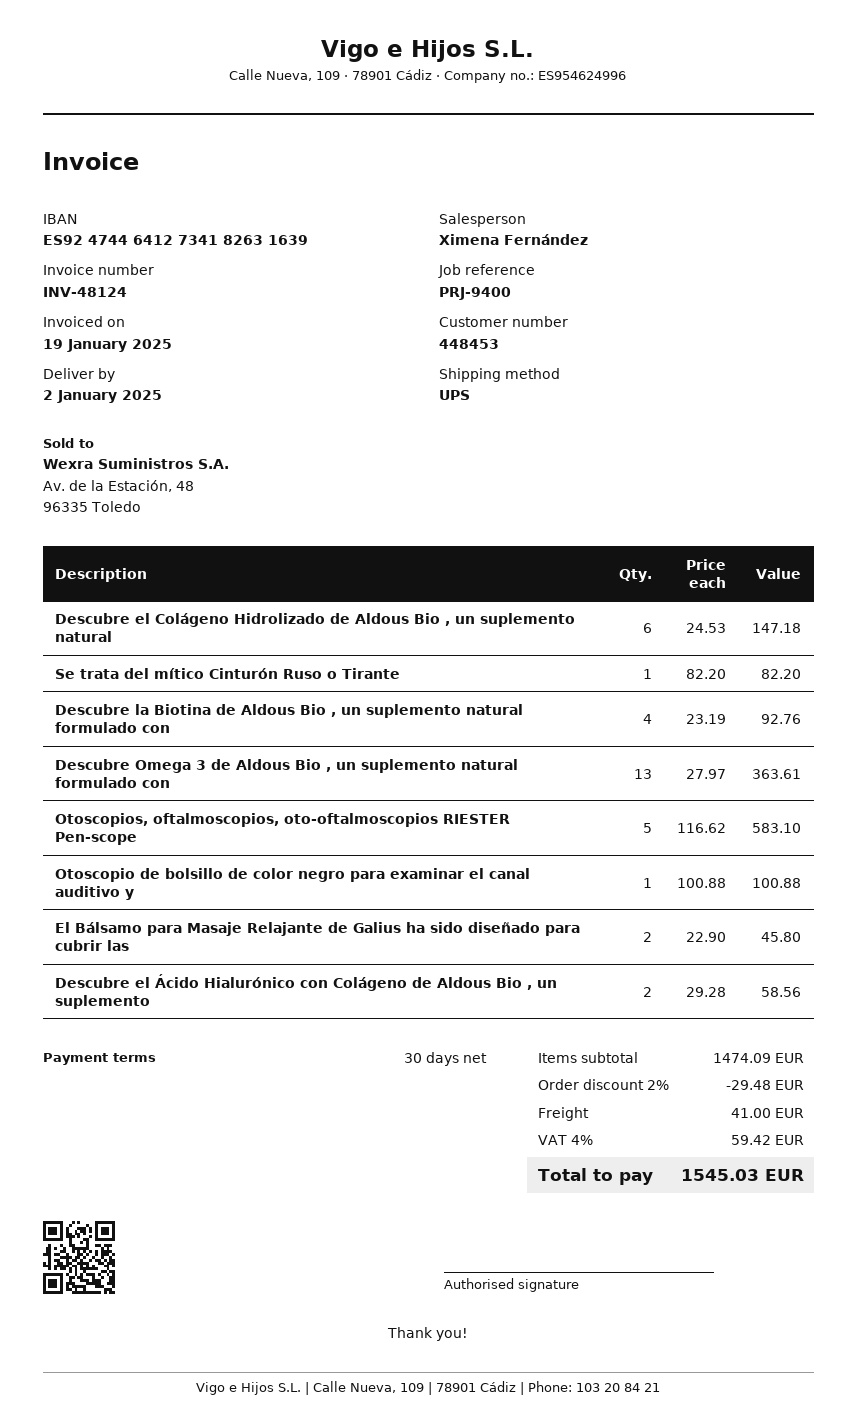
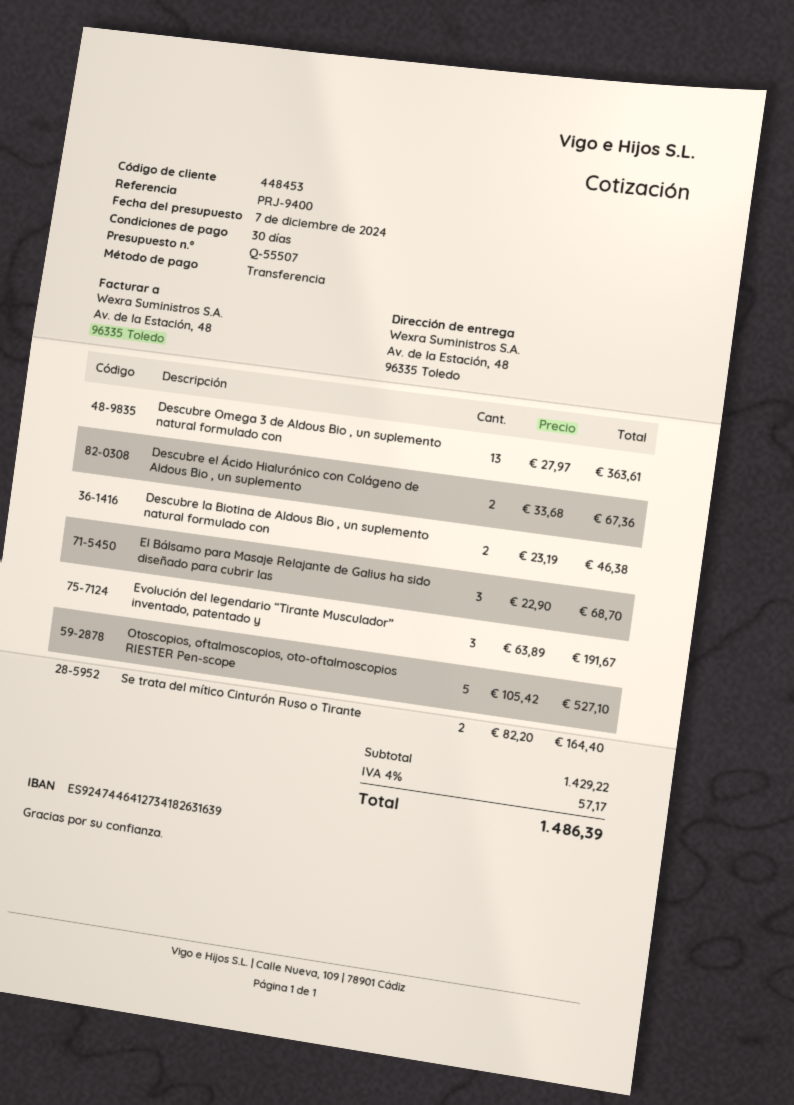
Descubre el Colágeno Hidrolizado de Aldous Bio , un suplemento natural: 6 x 24.53 = 147.18 -> none
Se trata del mítico Cinturón Ruso o Tirante: 1 x 82.20 = 82.20 -> 2 x 82.20 = 164.40
Descubre la Biotina de Aldous Bio , un suplemento natural formulado con: 4 x 23.19 = 92.76 -> 2 x 23.19 = 46.38
Otoscopios, oftalmoscopios, oto-oftalmoscopios RIESTER Pen-scope: 5 x 116.62 = 583.10 -> 5 x 105.42 = 527.10
Otoscopio de bolsillo de color negro para examinar el canal auditivo y: 1 x 100.88 = 100.88 -> none
El Bálsamo para Masaje Relajante de Galius ha sido diseñado para cubrir las: 2 x 22.90 = 45.80 -> 3 x 22.90 = 68.70
Descubre el Ácido Hialurónico con Colágeno de Aldous Bio , un suplemento: 2 x 29.28 = 58.56 -> 2 x 33.68 = 67.36
Evolución del legendario “Tirante Musculador” inventado, patentado y: none -> 3 x 63.89 = 191.67
subtotal: 1474.09 -> 1429.22
discount: 2% = 29.48 -> none
shipping: 41.00 -> none
tax: 4% = 59.42 -> 4% = 57.17
total: 1545.03 -> 1486.39

